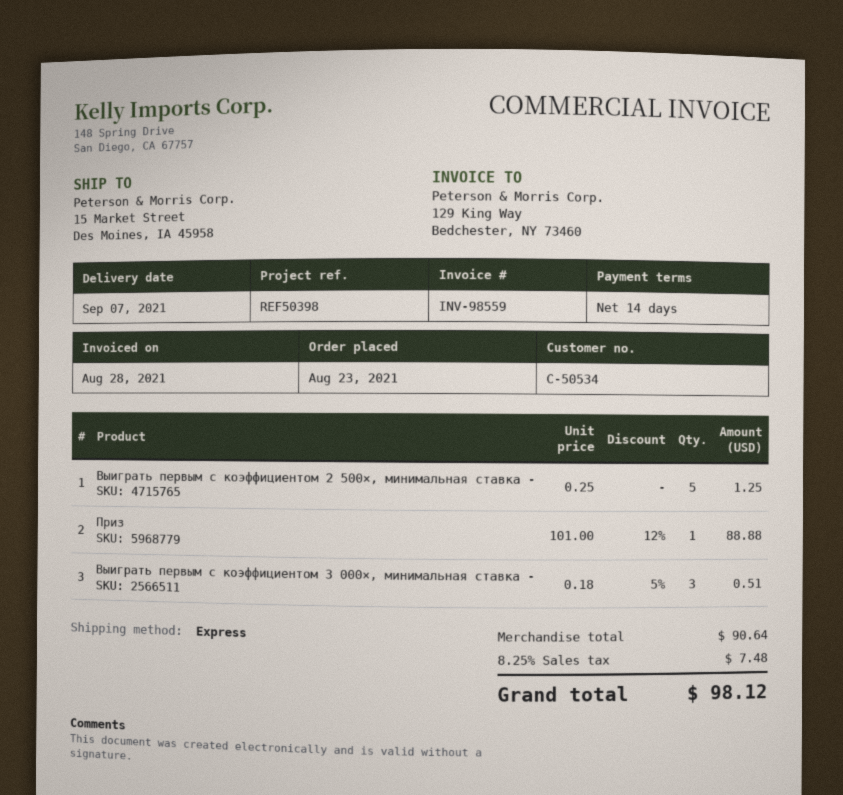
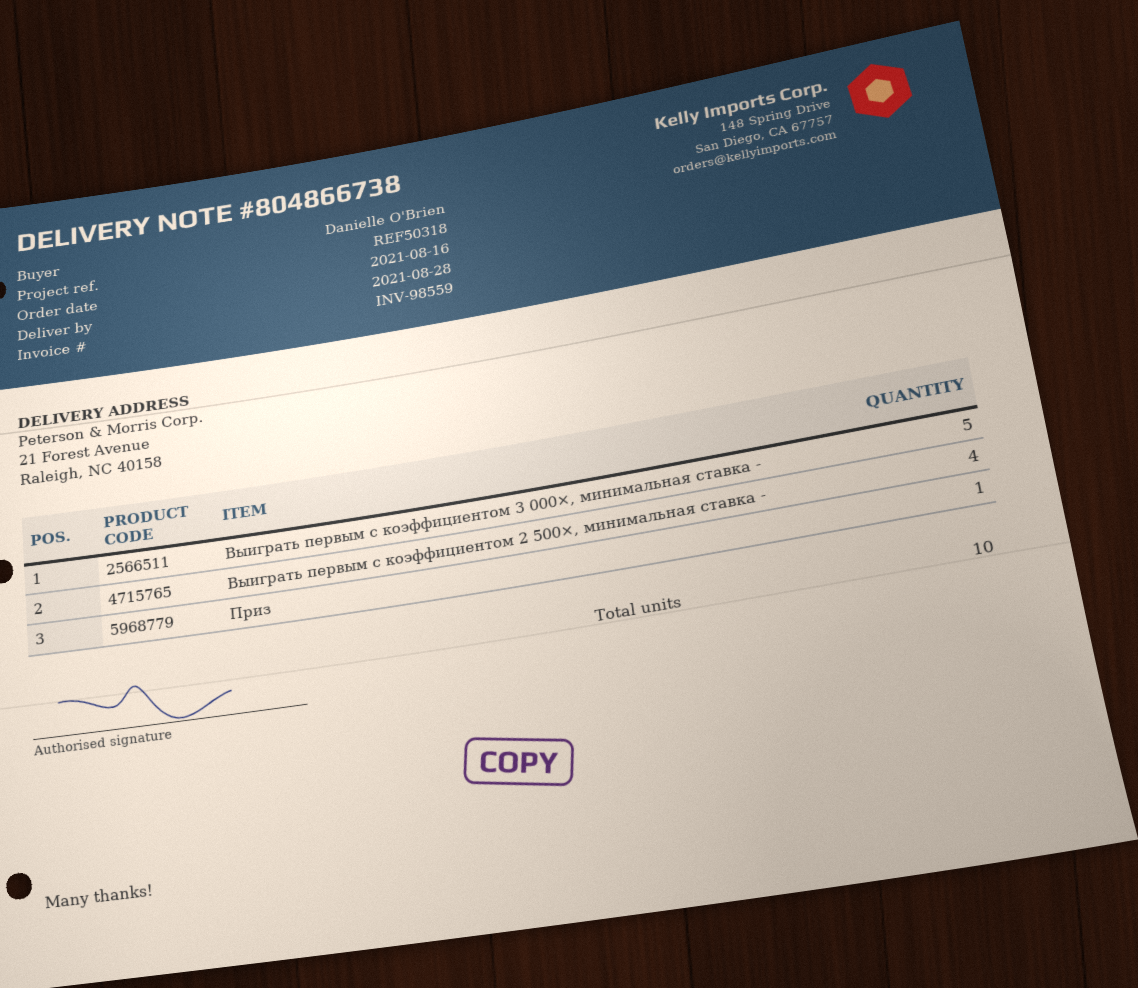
order date: 2021-08-23 -> 2021-08-16
delivery date: 2021-09-07 -> 2021-08-28
reference: REF50398 -> REF50318
ship to: 15 Market Street, Des Moines, IA 45958 -> 21 Forest Avenue, Raleigh, NC 40158
Выиграть первым с коэффициентом 2 500×, минимальная ставка -: 5 -> 4
Выиграть первым с коэффициентом 3 000×, минимальная ставка -: 3 -> 5

